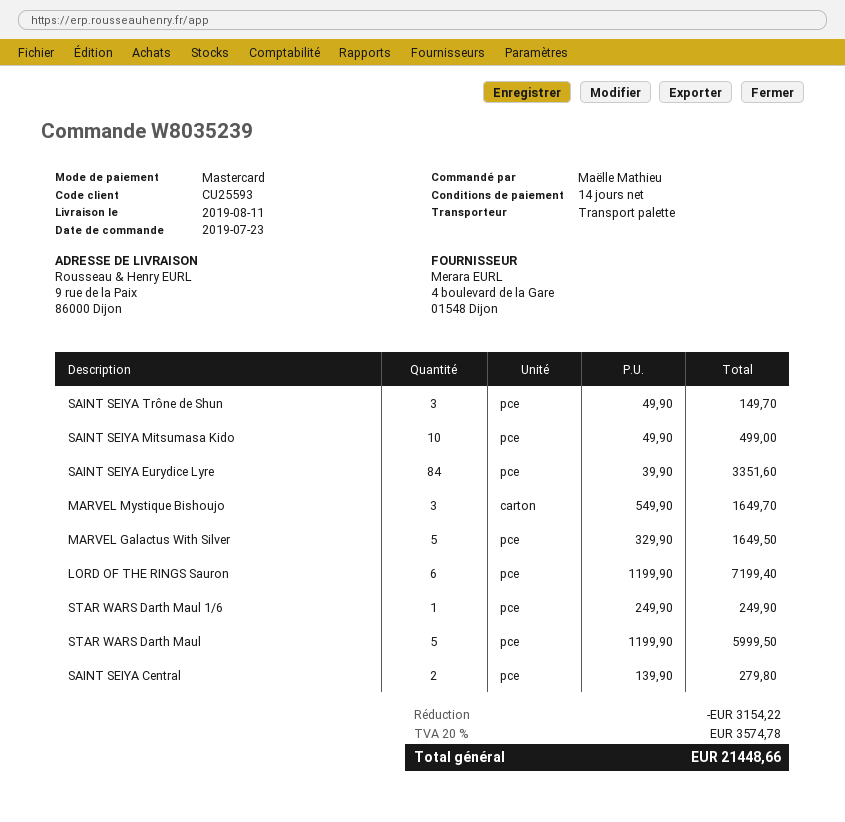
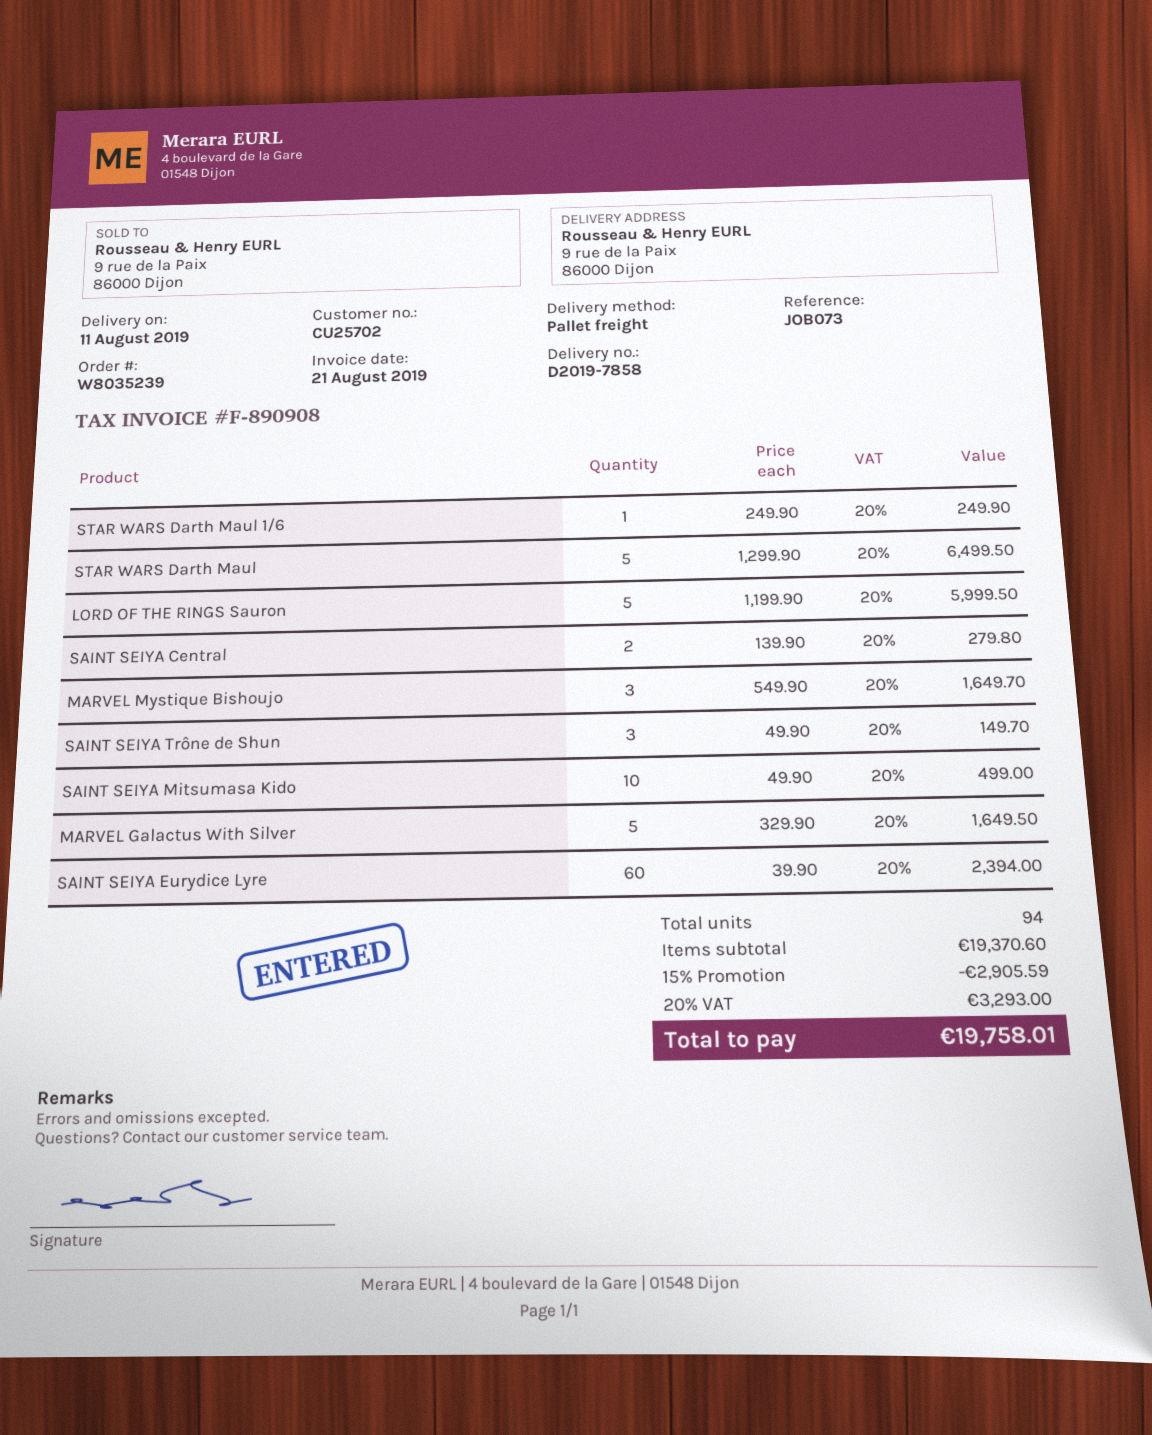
customer number: CU25593 -> CU25702
SAINT SEIYA Eurydice Lyre: 84 x 39.90 = 3351.60 -> 60 x 39.90 = 2394.00
LORD OF THE RINGS Sauron: 6 x 1199.90 = 7199.40 -> 5 x 1199.90 = 5999.50
STAR WARS Darth Maul: 5 x 1199.90 = 5999.50 -> 5 x 1299.90 = 6499.50
discount: 3154.22 -> 2905.59
tax: 20% = 3574.78 -> 20% = 3293.00
total: 21448.66 -> 19758.01

